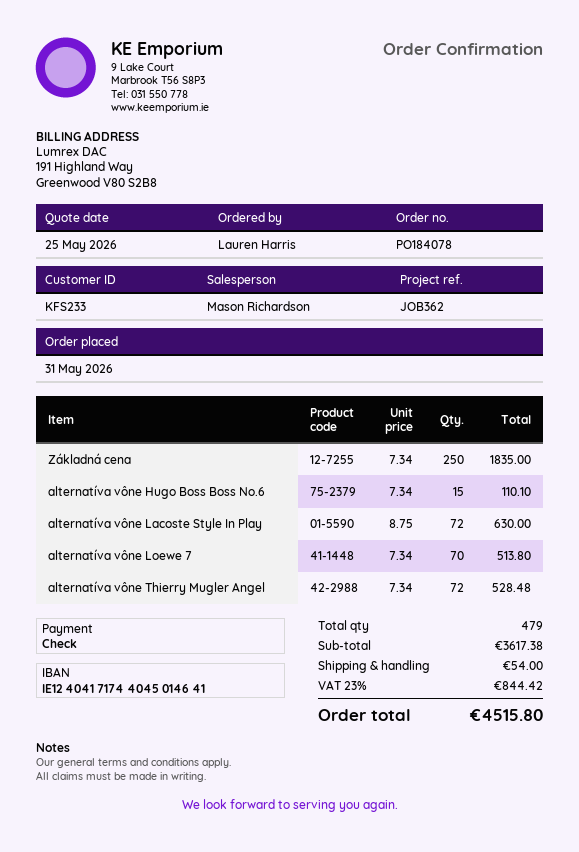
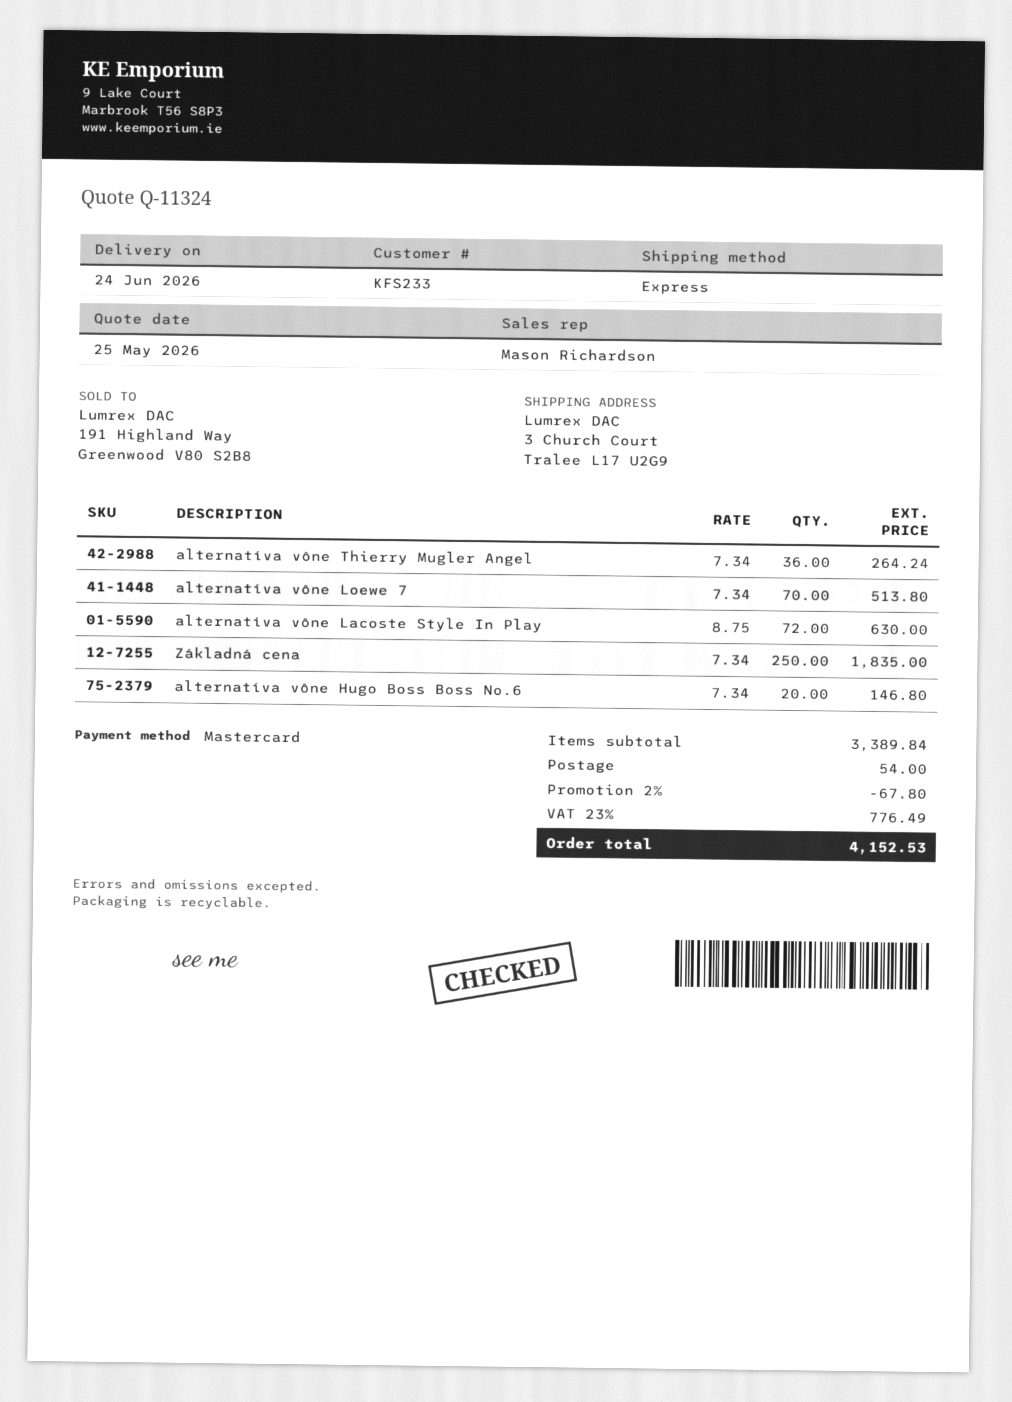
payment method: cheque -> Mastercard
alternatíva vône Hugo Boss Boss No.6: 15 x 7.34 = 110.10 -> 20 x 7.34 = 146.80
alternatíva vône Thierry Mugler Angel: 72 x 7.34 = 528.48 -> 36 x 7.34 = 264.24
subtotal: 3617.38 -> 3389.84
discount: none -> 2% = 67.80
tax: 23% = 844.42 -> 23% = 776.49
total: 4515.80 -> 4152.53

